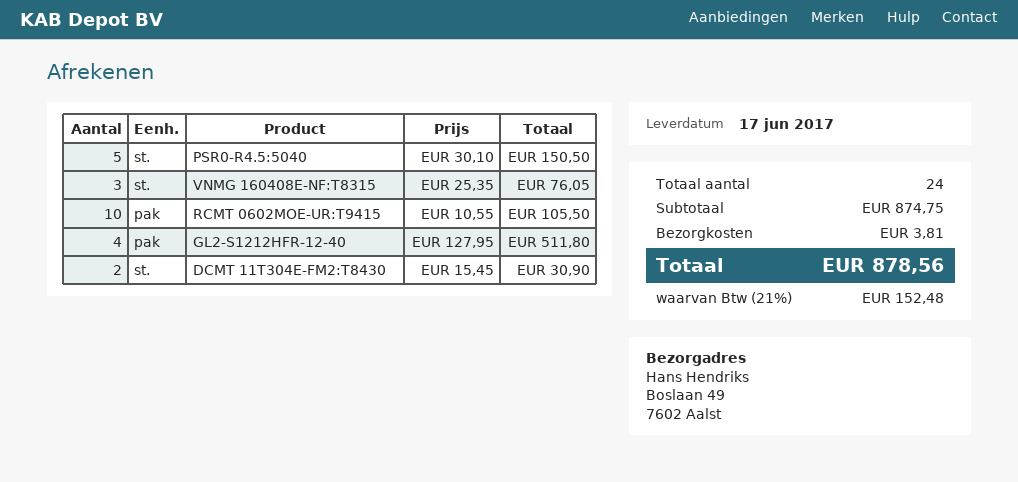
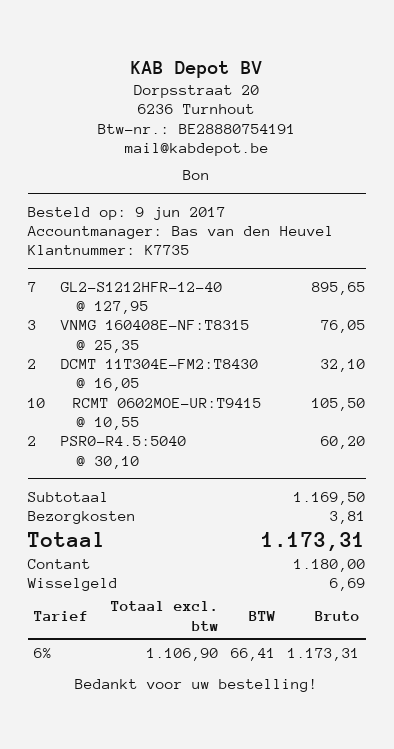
PSR0-R4.5:5040: 5 x 30.10 = 150.50 -> 2 x 30.10 = 60.20
GL2-S1212HFR-12-40: 4 x 127.95 = 511.80 -> 7 x 127.95 = 895.65
DCMT 11T304E-FM2:T8430: 2 x 15.45 = 30.90 -> 2 x 16.05 = 32.10
subtotal: 874.75 -> 1169.50
tax: 21% = 152.48 -> 6% = 66.41
total: 878.56 -> 1173.31

